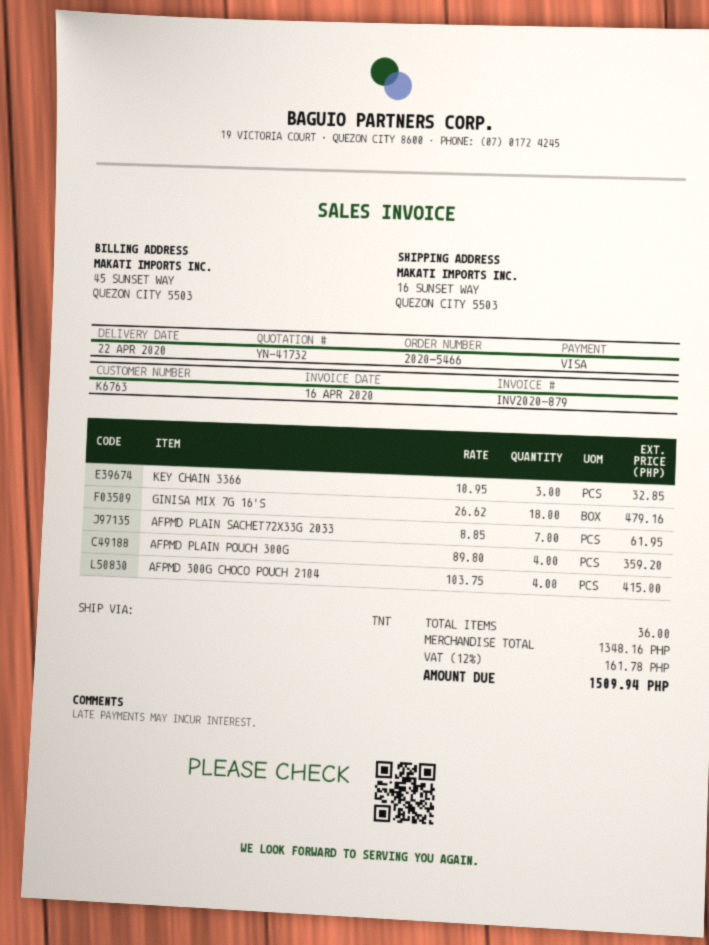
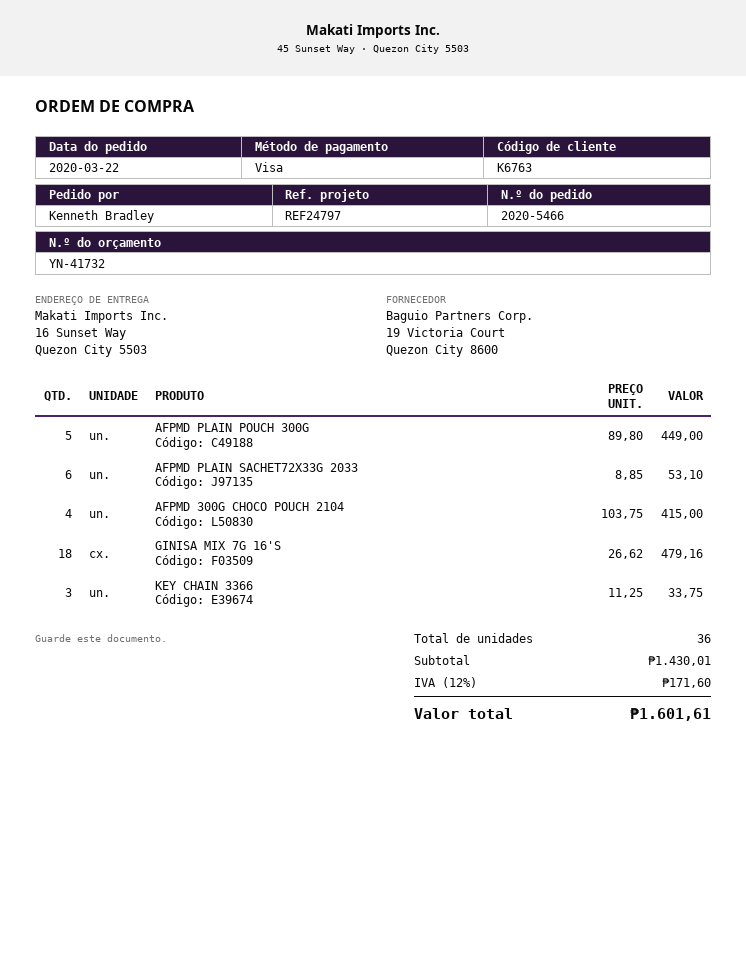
KEY CHAIN 3366: 3 x 10.95 = 32.85 -> 3 x 11.25 = 33.75
AFPMD PLAIN SACHET72X33G 2033: 7 x 8.85 = 61.95 -> 6 x 8.85 = 53.10
AFPMD PLAIN POUCH 300G: 4 x 89.80 = 359.20 -> 5 x 89.80 = 449.00
subtotal: 1348.16 -> 1430.01
tax: 12% = 161.78 -> 12% = 171.60
total: 1509.94 -> 1601.61

